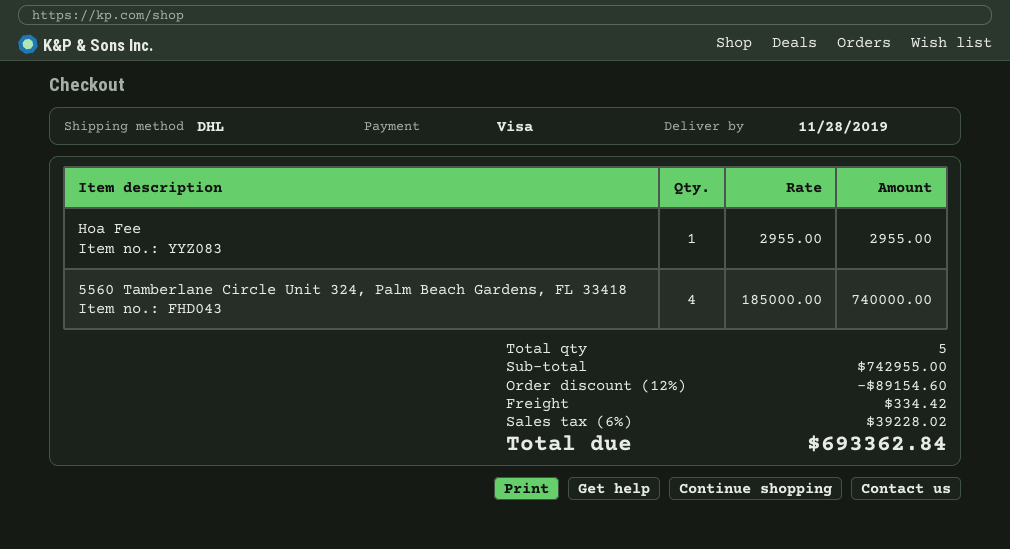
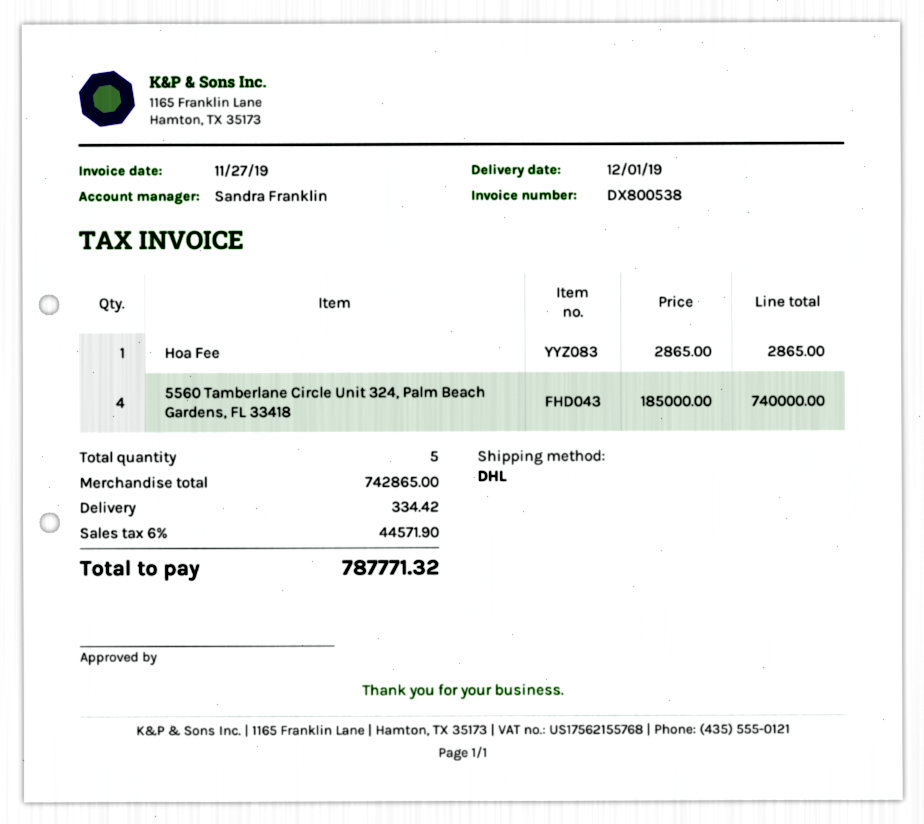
delivery date: 2019-11-28 -> 2019-12-01
Hoa Fee: 1 x 2955.00 = 2955.00 -> 1 x 2865.00 = 2865.00
subtotal: 742955.00 -> 742865.00
discount: 12% = 89154.60 -> none
tax: 6% = 39228.02 -> 6% = 44571.90
total: 693362.84 -> 787771.32

